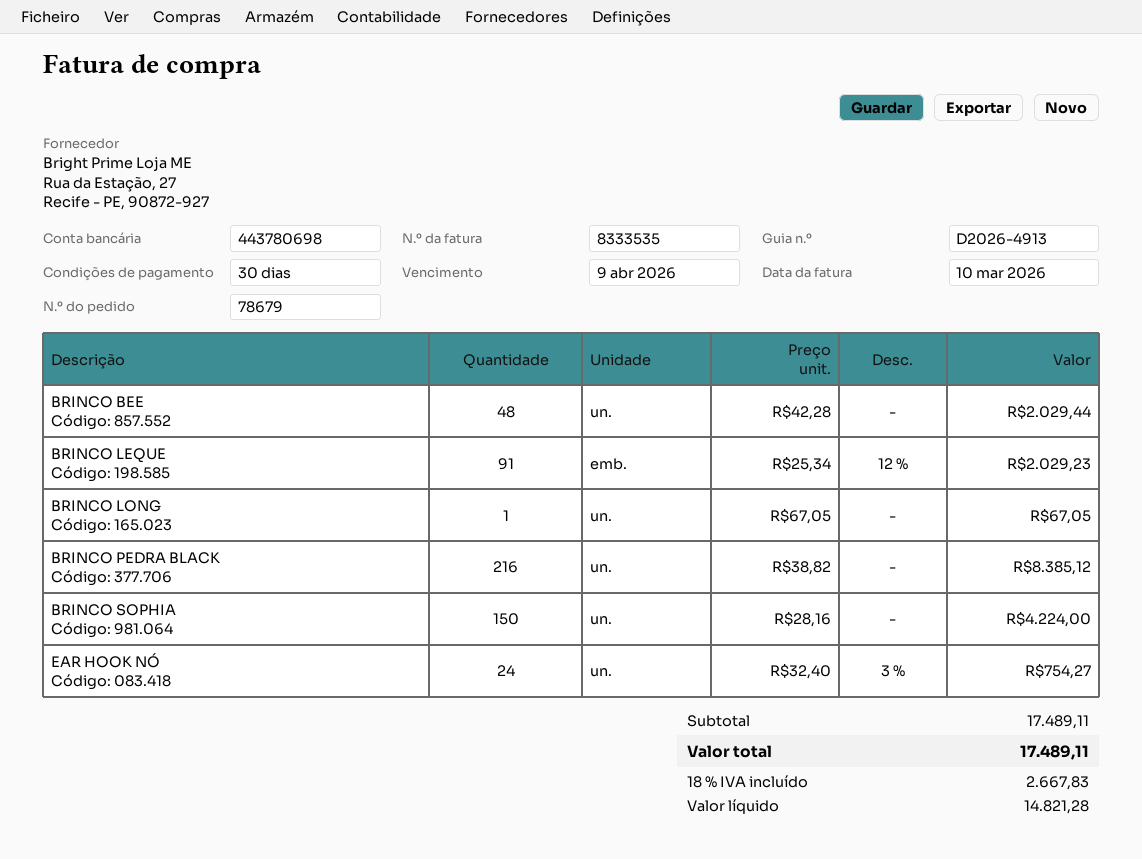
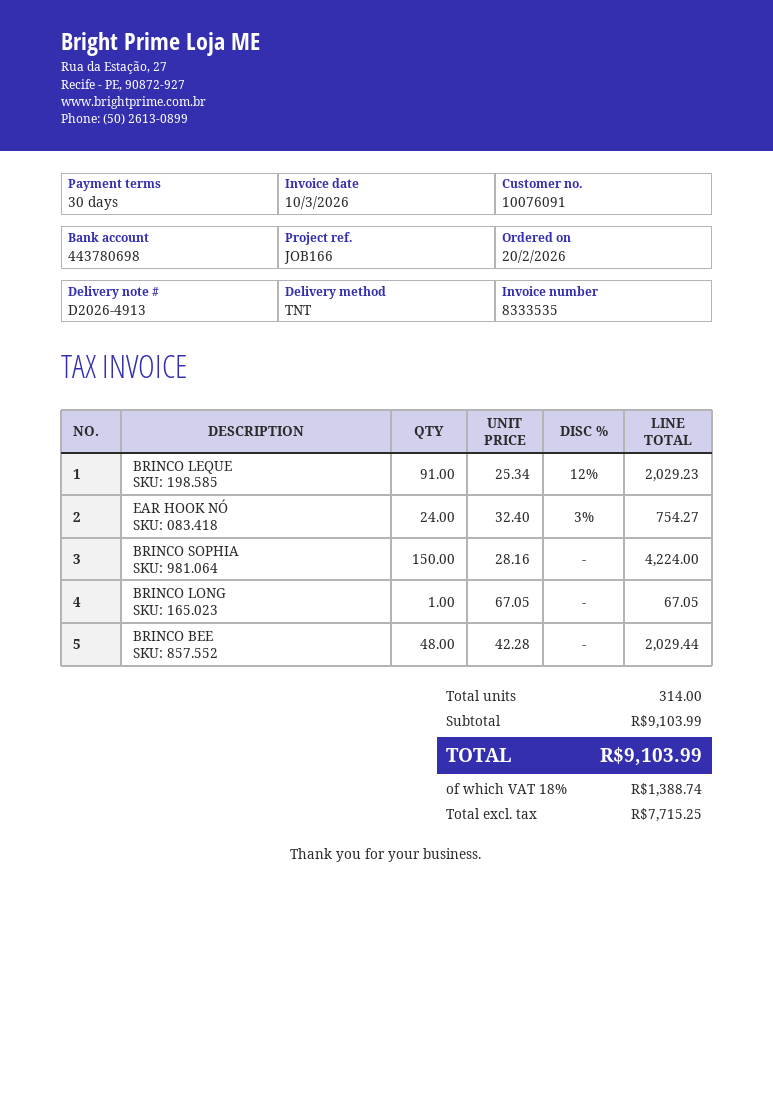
BRINCO PEDRA BLACK: 216 x 38.82 = 8385.12 -> none
subtotal: 17489.11 -> 9103.99
net: 14821.28 -> 7715.25
tax: 18% = 2667.83 -> 18% = 1388.74
total: 17489.11 -> 9103.99

